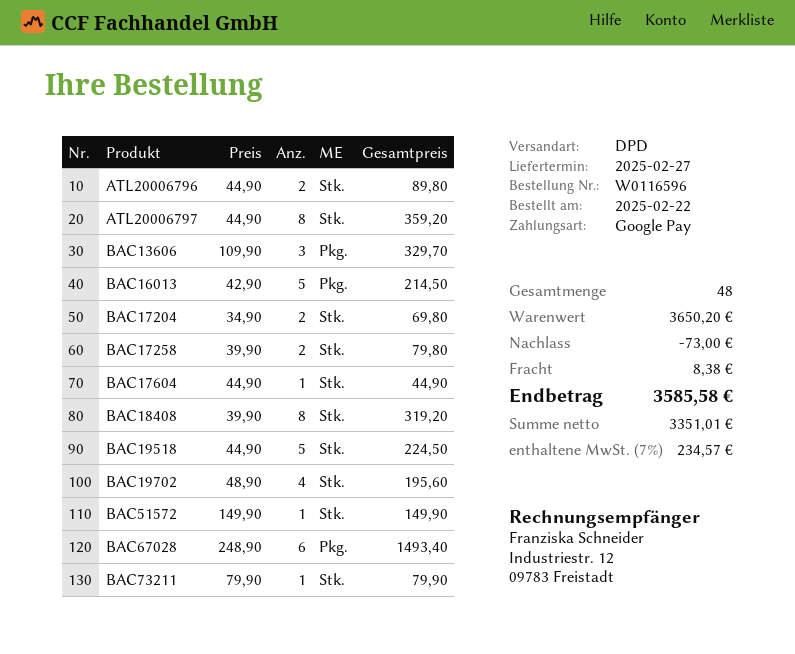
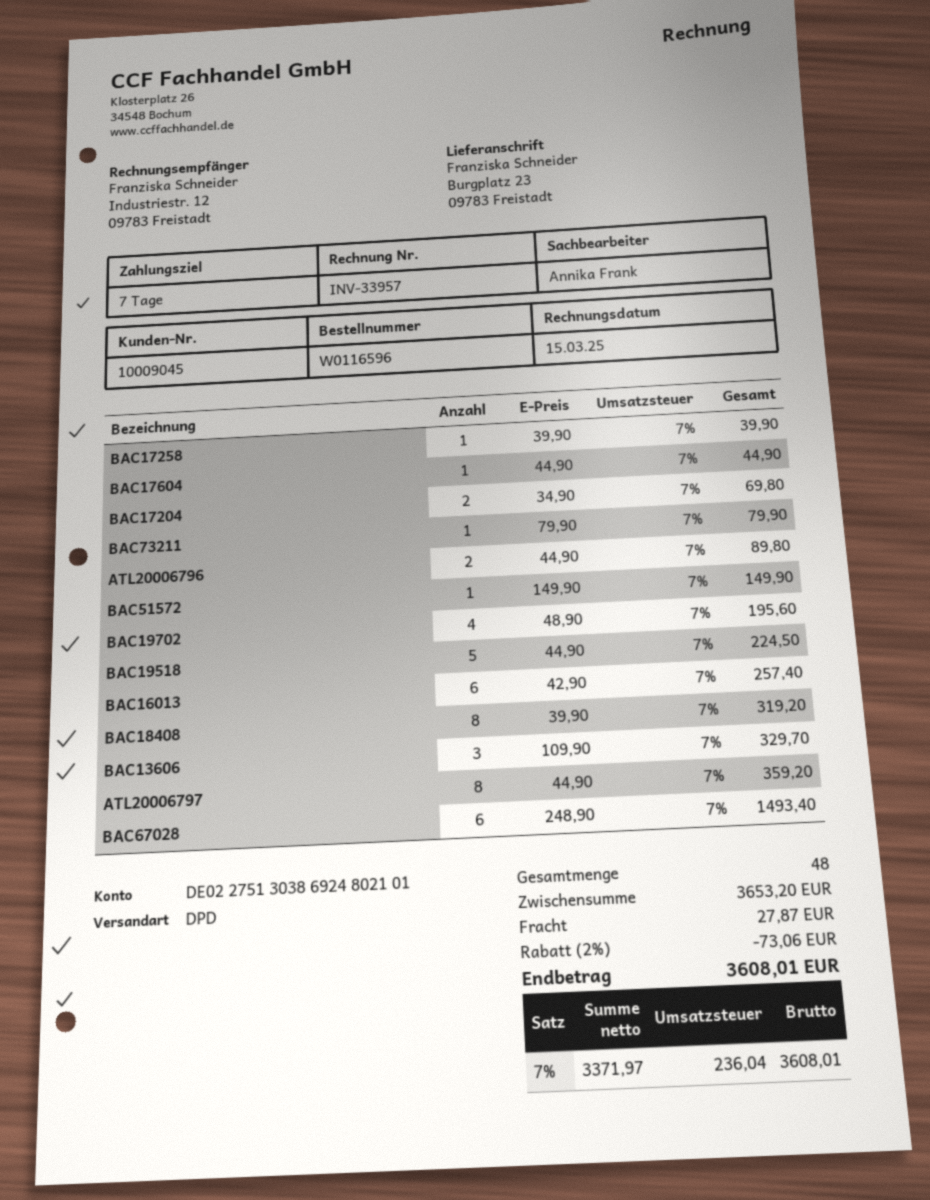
BAC16013: 5 x 42.90 = 214.50 -> 6 x 42.90 = 257.40
BAC17258: 2 x 39.90 = 79.80 -> 1 x 39.90 = 39.90
subtotal: 3650.20 -> 3653.20
discount: 73.00 -> 73.06
shipping: 8.38 -> 27.87
net: 3351.01 -> 3371.97
tax: 7% = 234.57 -> 7% = 236.04
total: 3585.58 -> 3608.01

